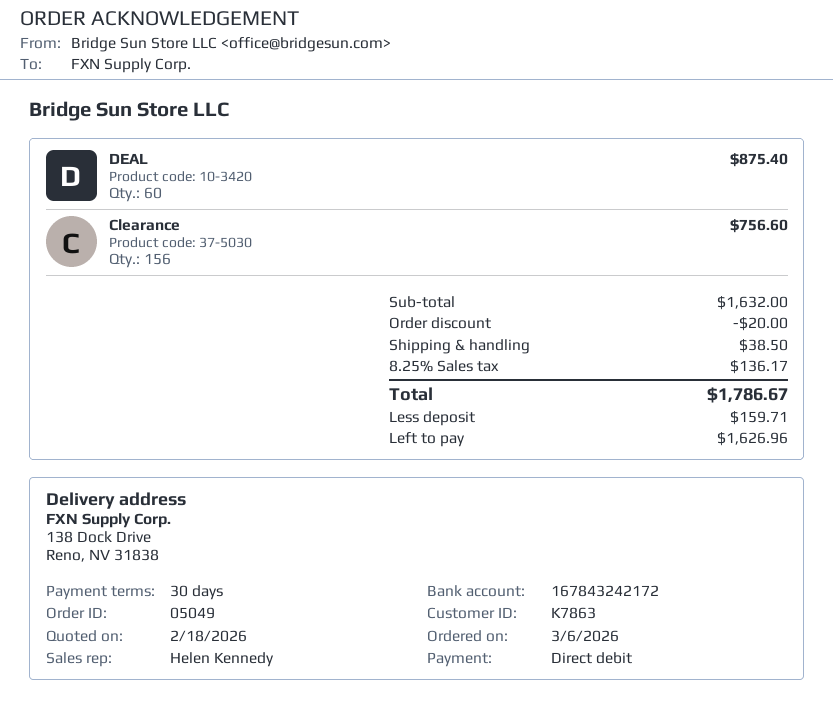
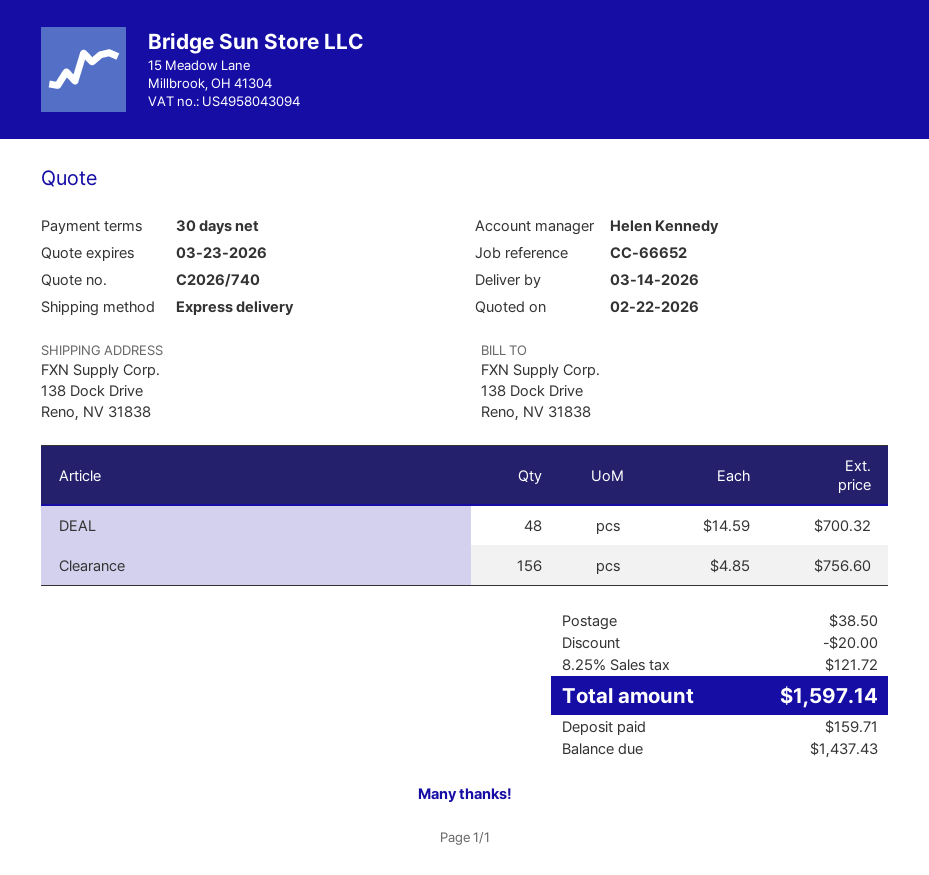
quote date: 2026-02-18 -> 2026-02-22
DEAL: 60 for 875.40 -> 48 for 700.32
tax: 8.25% = 136.17 -> 8.25% = 121.72
total: 1786.67 -> 1597.14
balance: 1626.96 -> 1437.43

